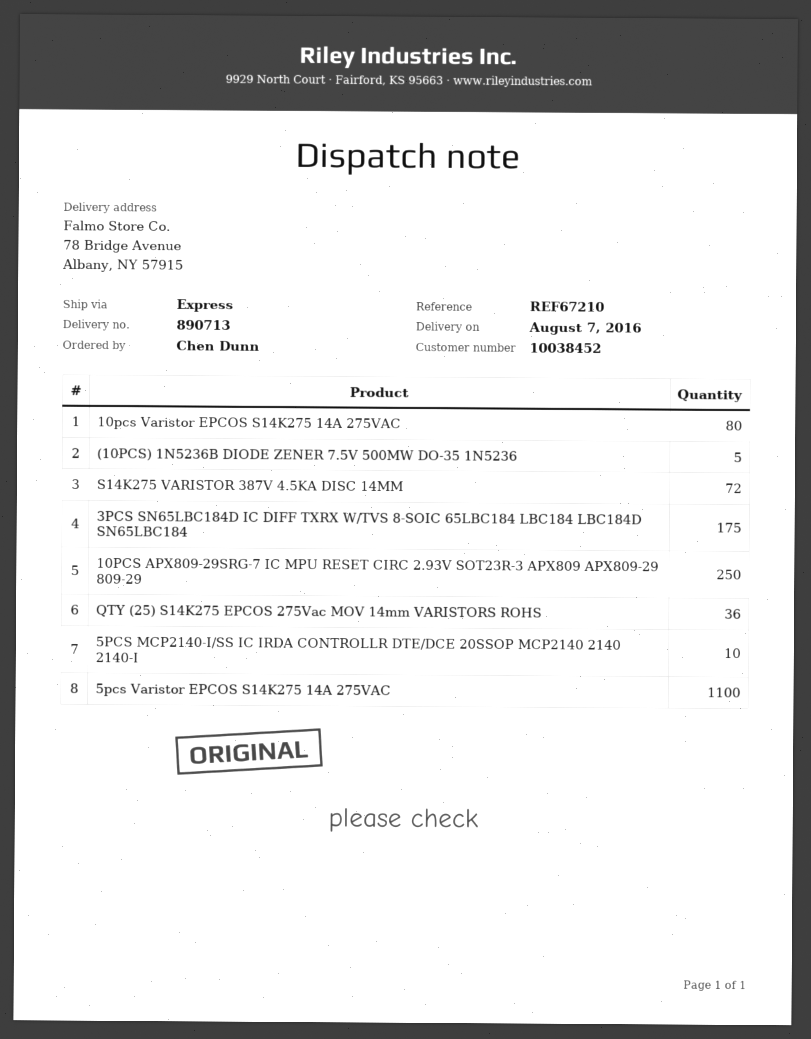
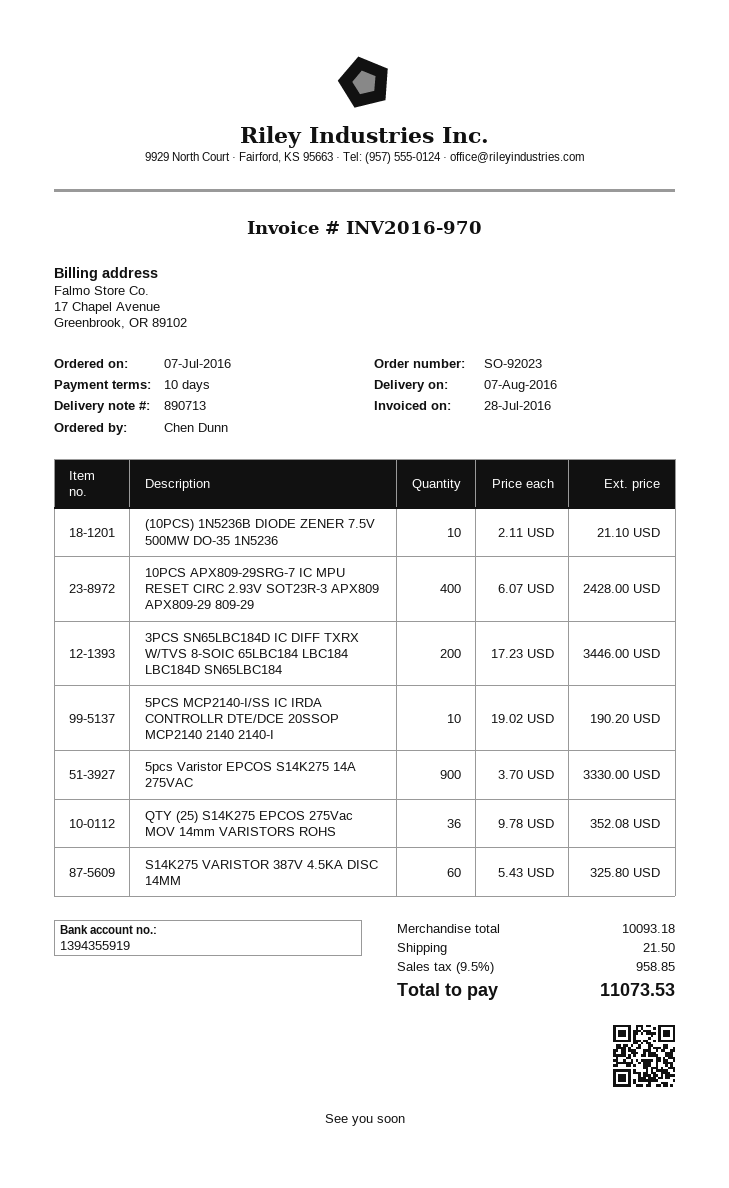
10pcs Varistor EPCOS S14K275 14A 275VAC: 80 -> none
(10PCS) 1N5236B DIODE ZENER 7.5V 500MW DO-35 1N5236: 5 -> 10
S14K275 VARISTOR 387V 4.5KA DISC 14MM: 72 -> 60
3PCS SN65LBC184D IC DIFF TXRX W/TVS 8-SOIC 65LBC184 LBC184 LBC184D SN65LBC184: 175 -> 200
10PCS APX809-29SRG-7 IC MPU RESET CIRC 2.93V SOT23R-3 APX809 APX809-29 809-29: 250 -> 400
5pcs Varistor EPCOS S14K275 14A 275VAC: 1100 -> 900

